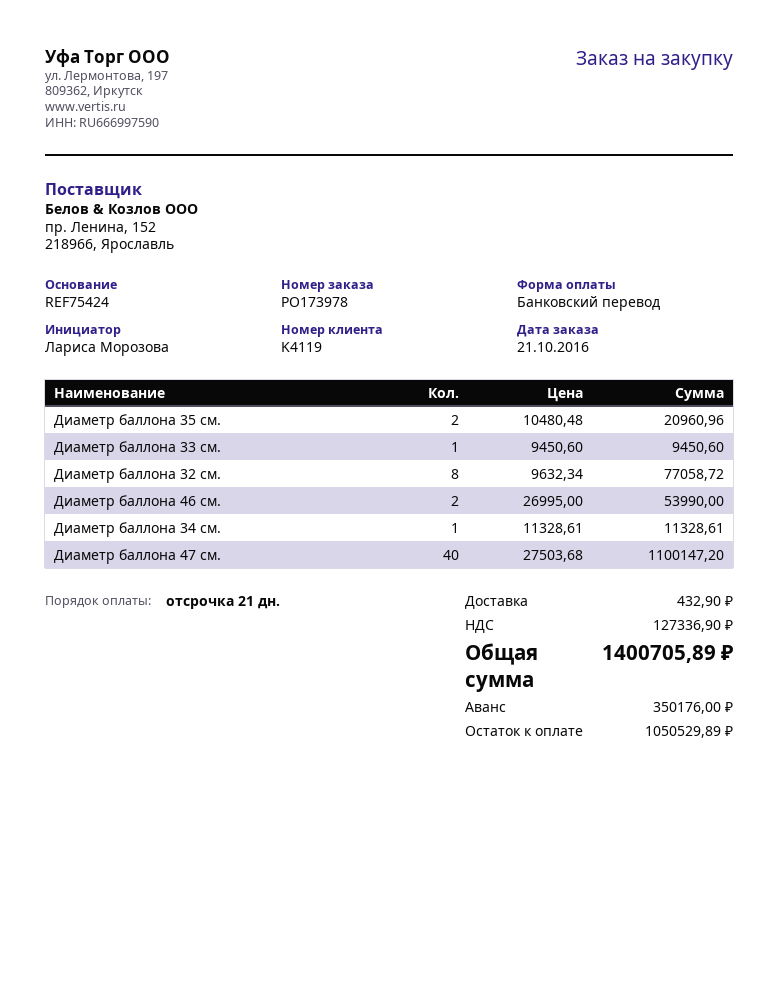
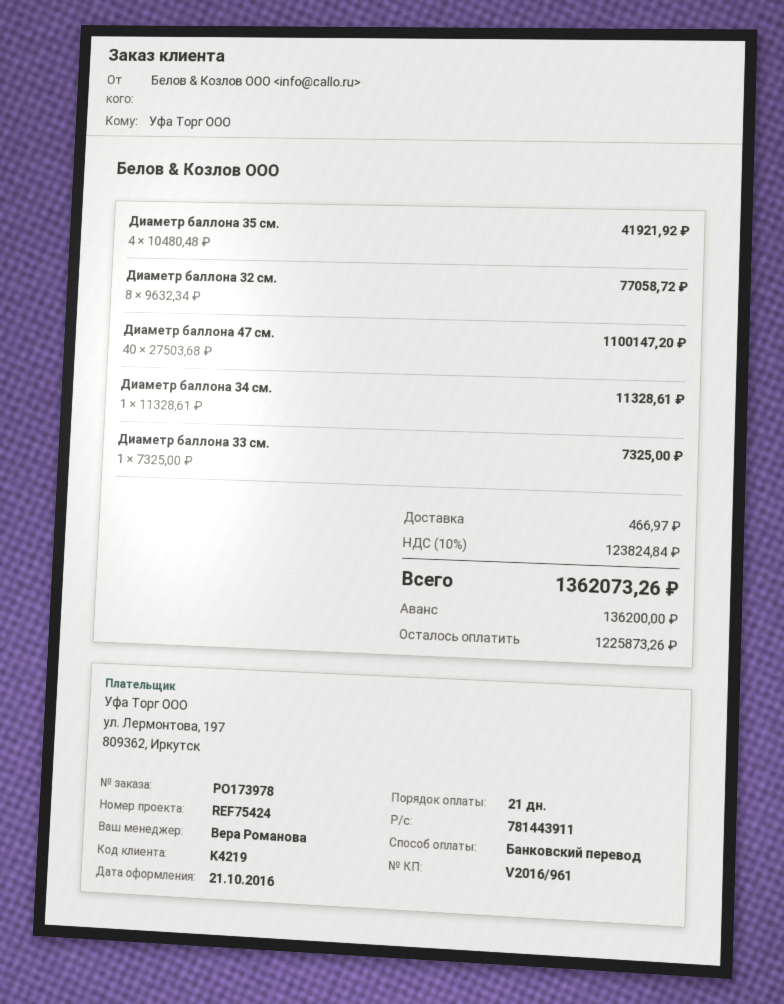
customer number: K4119 -> K4219
Диаметр баллона 35 см.: 2 x 10480.48 = 20960.96 -> 4 x 10480.48 = 41921.92
Диаметр баллона 33 см.: 1 x 9450.60 = 9450.60 -> 1 x 7325.00 = 7325.00
Диаметр баллона 46 см.: 2 x 26995.00 = 53990.00 -> none
shipping: 432.90 -> 466.97
tax: 127336.90 -> 123824.84
total: 1400705.89 -> 1362073.26
deposit: 350176.00 -> 136200.00
balance: 1050529.89 -> 1225873.26

